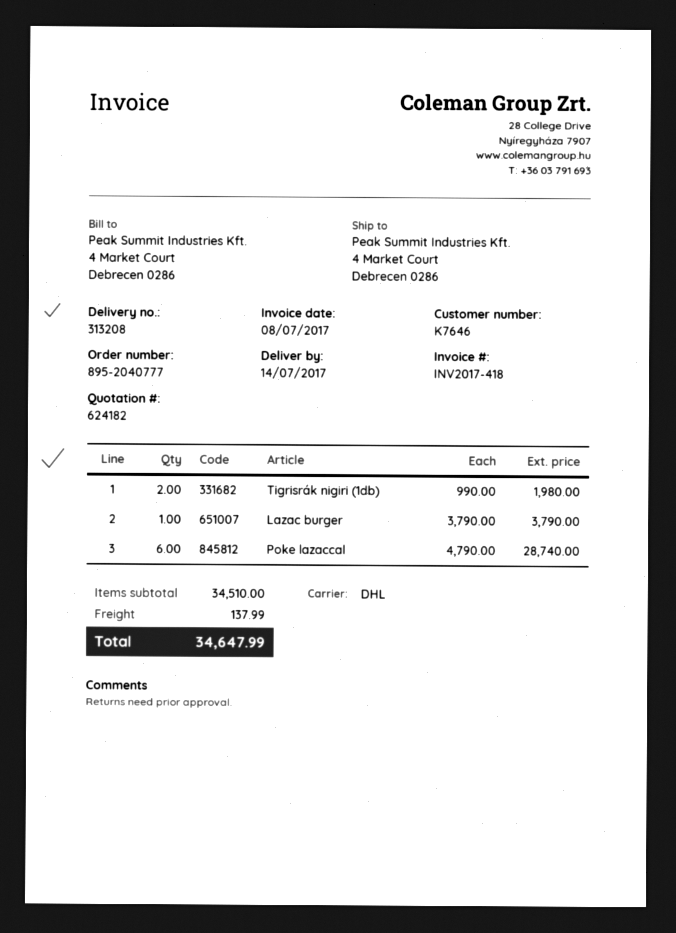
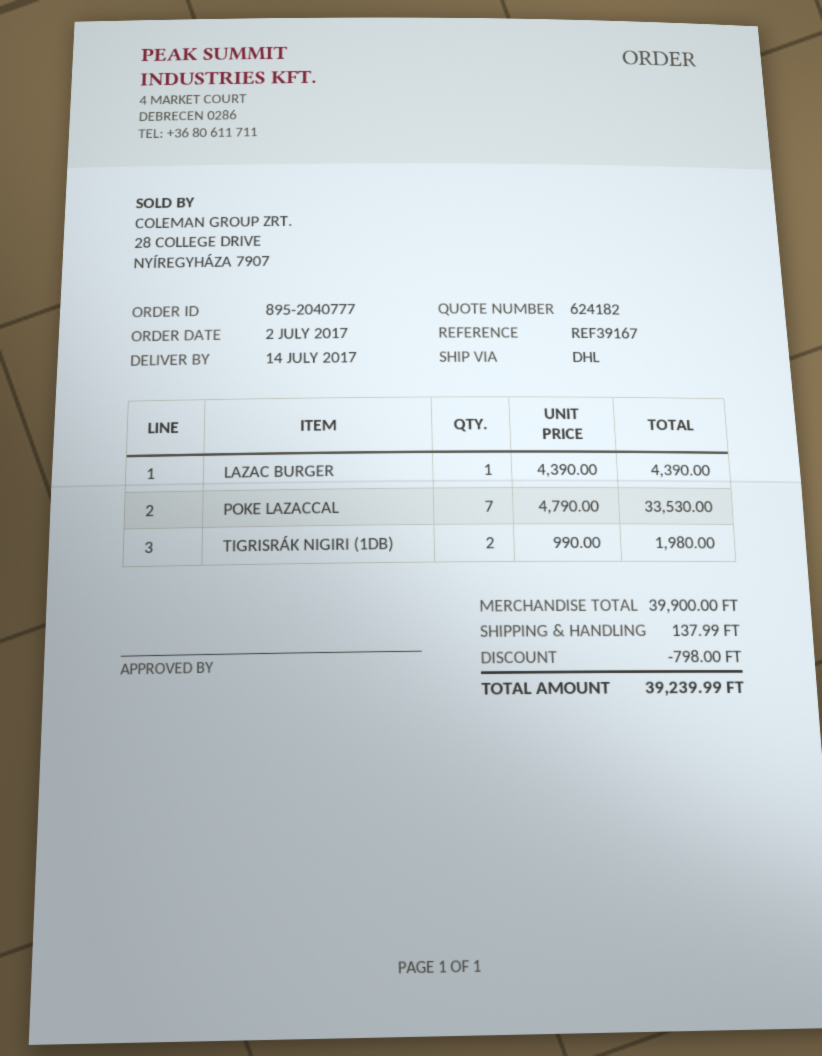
Lazac burger: 1 x 3790.00 = 3790.00 -> 1 x 4390.00 = 4390.00
Poke lazaccal: 6 x 4790.00 = 28740.00 -> 7 x 4790.00 = 33530.00
subtotal: 34510.00 -> 39900.00
discount: none -> 798.00
total: 34647.99 -> 39239.99

